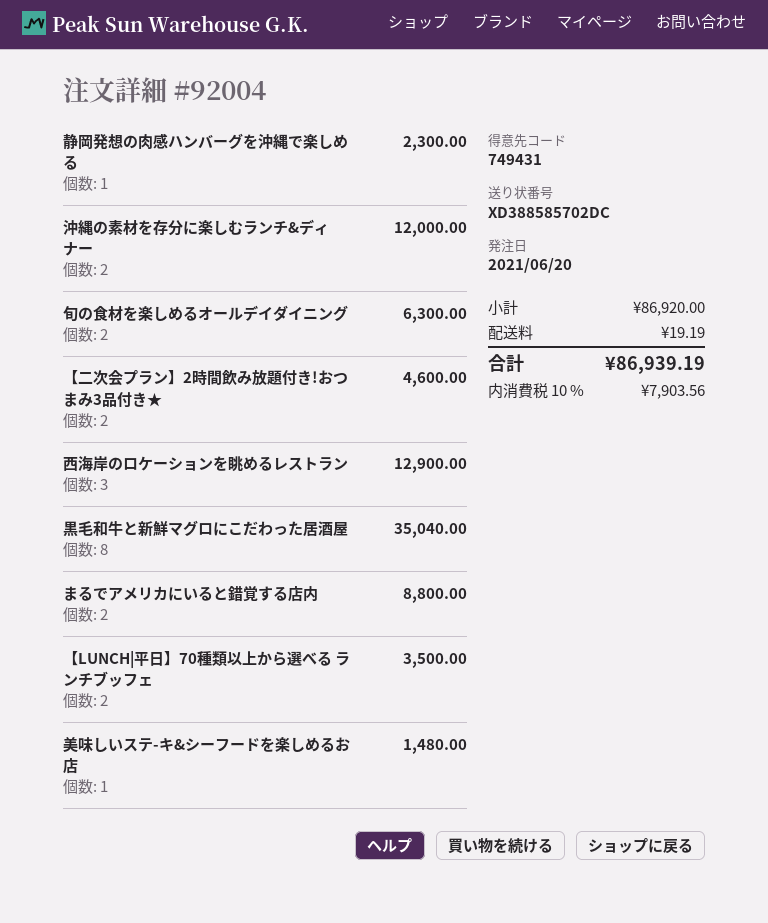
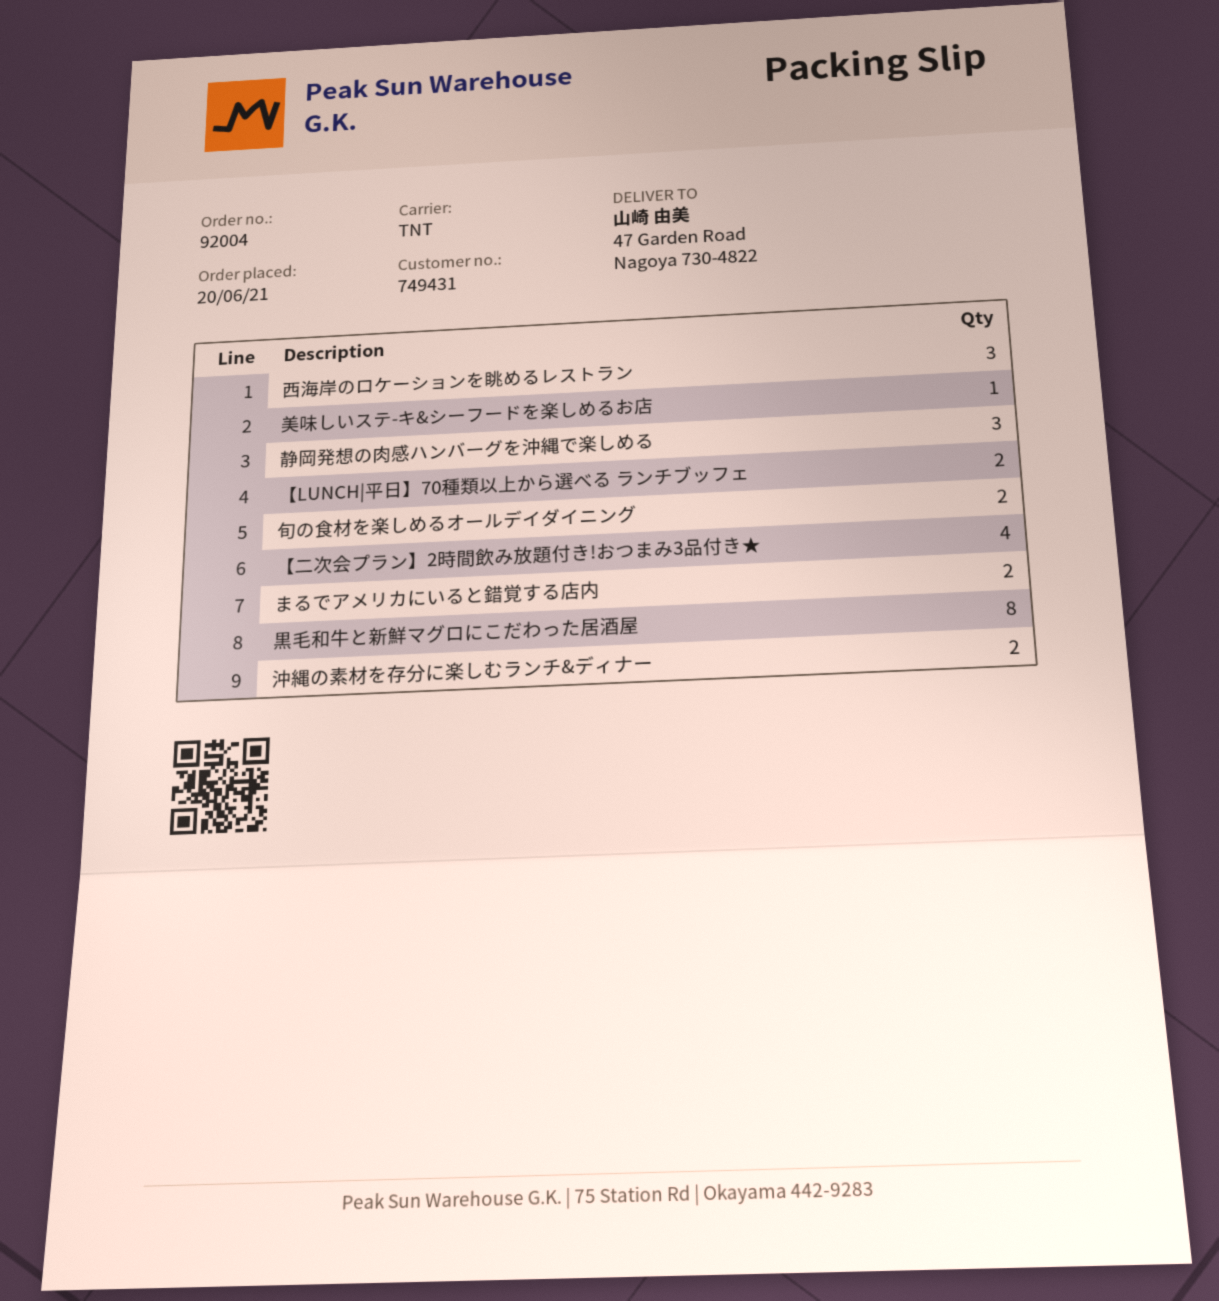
静岡発想の肉感ハンバーグを沖縄で楽しめる: 1 -> 3
【二次会プラン】2時間飲み放題付き!おつまみ3品付き★: 2 -> 4

